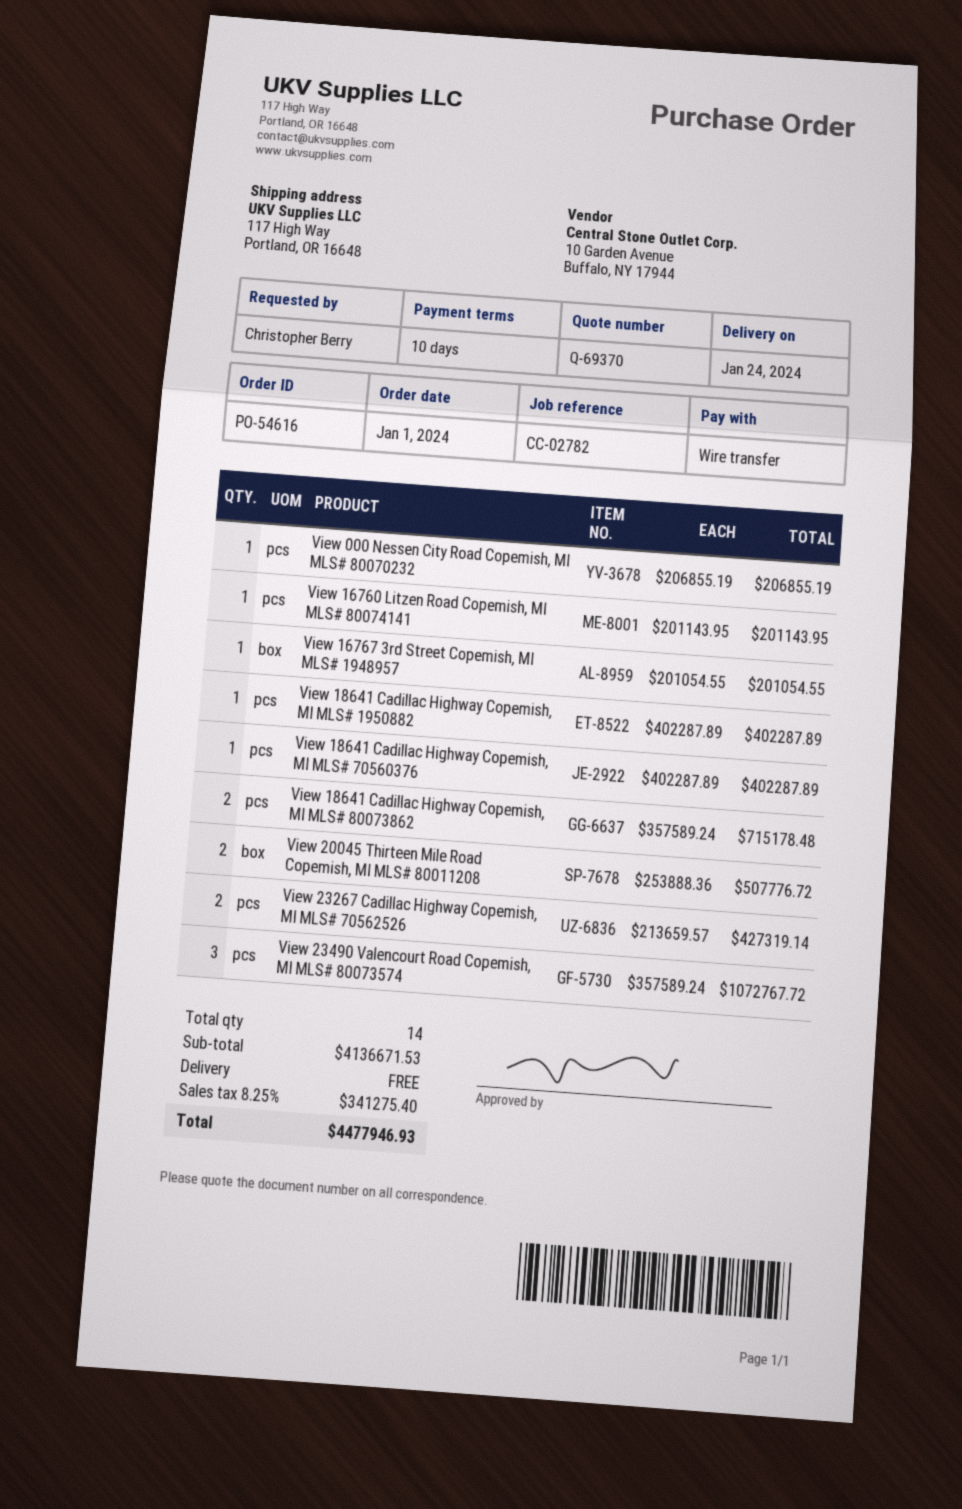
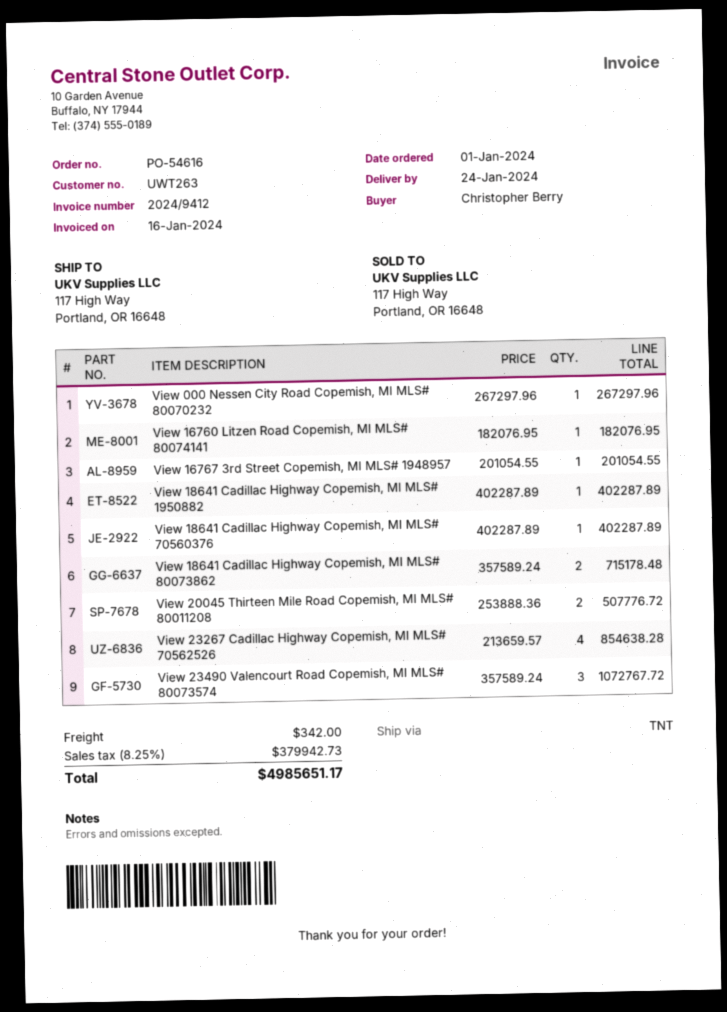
View 000 Nessen City Road Copemish, MI MLS# 80070232: 1 x 206855.19 = 206855.19 -> 1 x 267297.96 = 267297.96
View 16760 Litzen Road Copemish, MI MLS# 80074141: 1 x 201143.95 = 201143.95 -> 1 x 182076.95 = 182076.95
View 23267 Cadillac Highway Copemish, MI MLS# 70562526: 2 x 213659.57 = 427319.14 -> 4 x 213659.57 = 854638.28
shipping: 0.00 -> 342.00
tax: 8.25% = 341275.40 -> 8.25% = 379942.73
total: 4477946.93 -> 4985651.17

